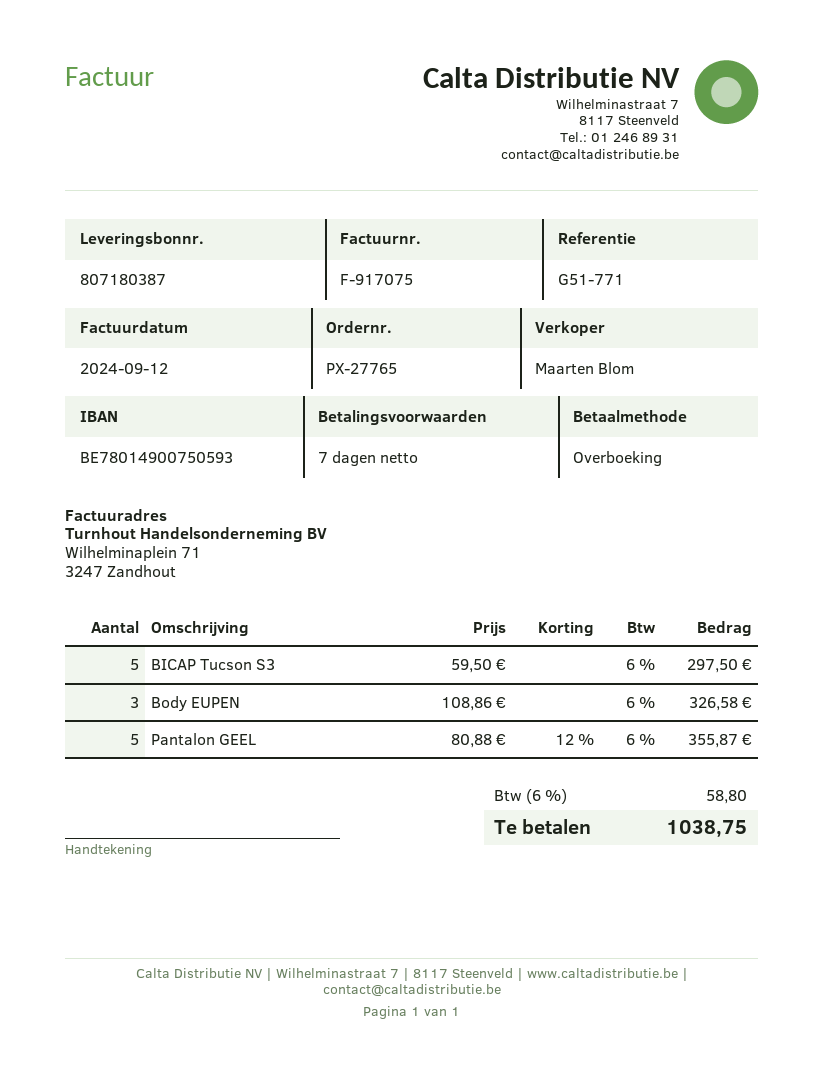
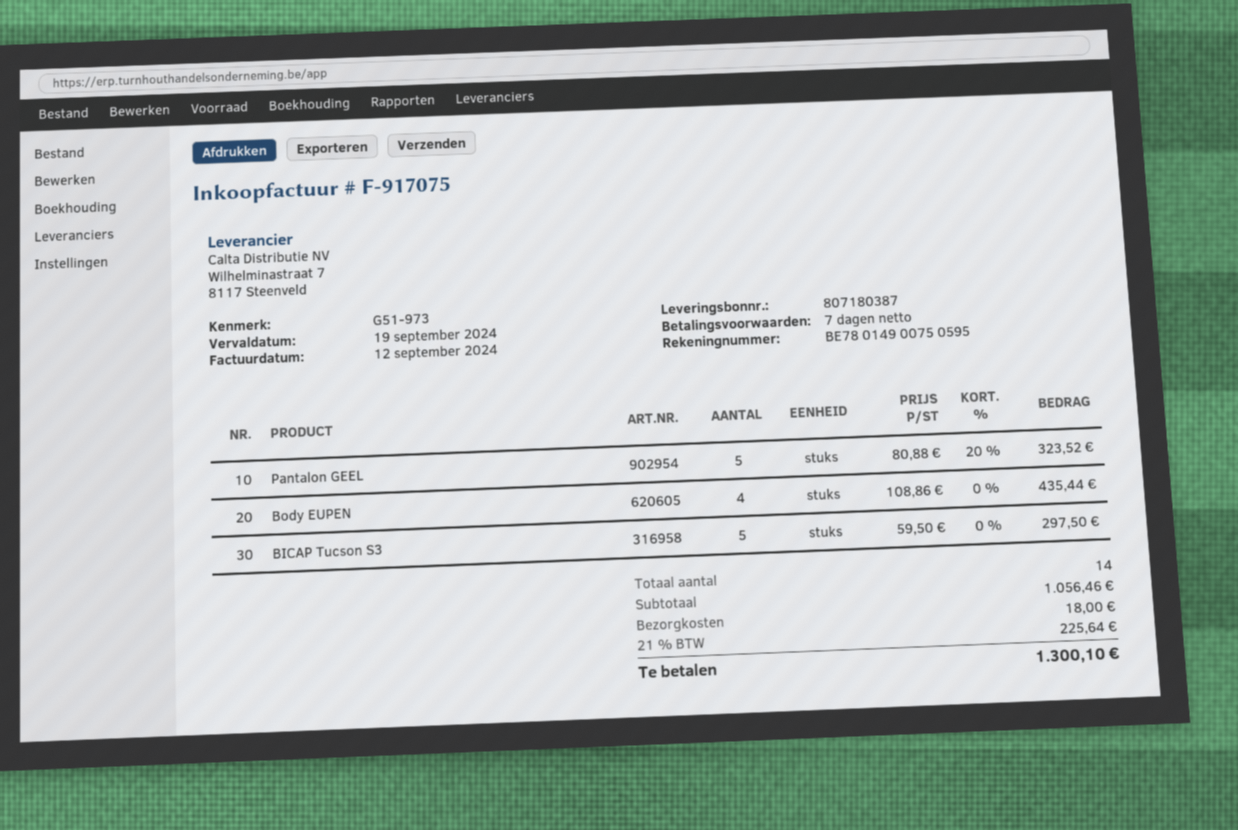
reference: G51-771 -> G51-973
bank account: BE78014900750593 -> BE78014900750595
Body EUPEN: 3 x 108.86 = 326.58 -> 4 x 108.86 = 435.44
Pantalon GEEL: 5 x 80.88 - 12% = 355.87 -> 5 x 80.88 - 20% = 323.52
shipping: none -> 18.00
tax: 6% = 58.80 -> 21% = 225.64
total: 1038.75 -> 1300.10

